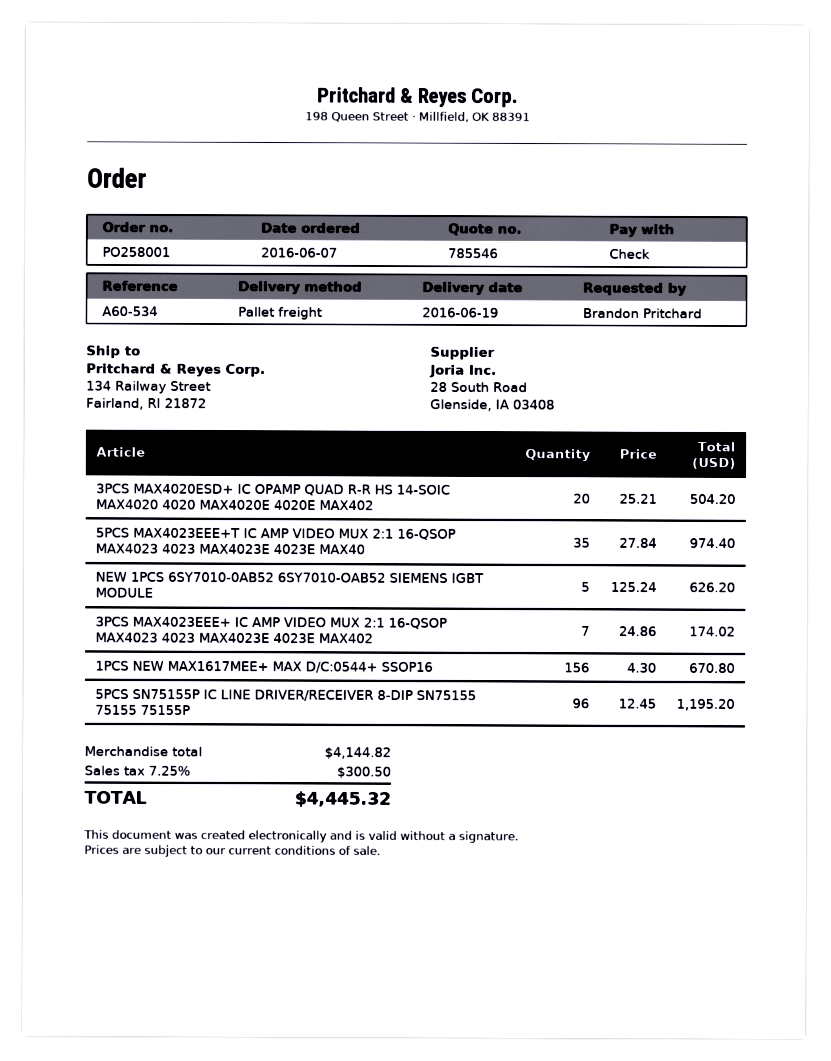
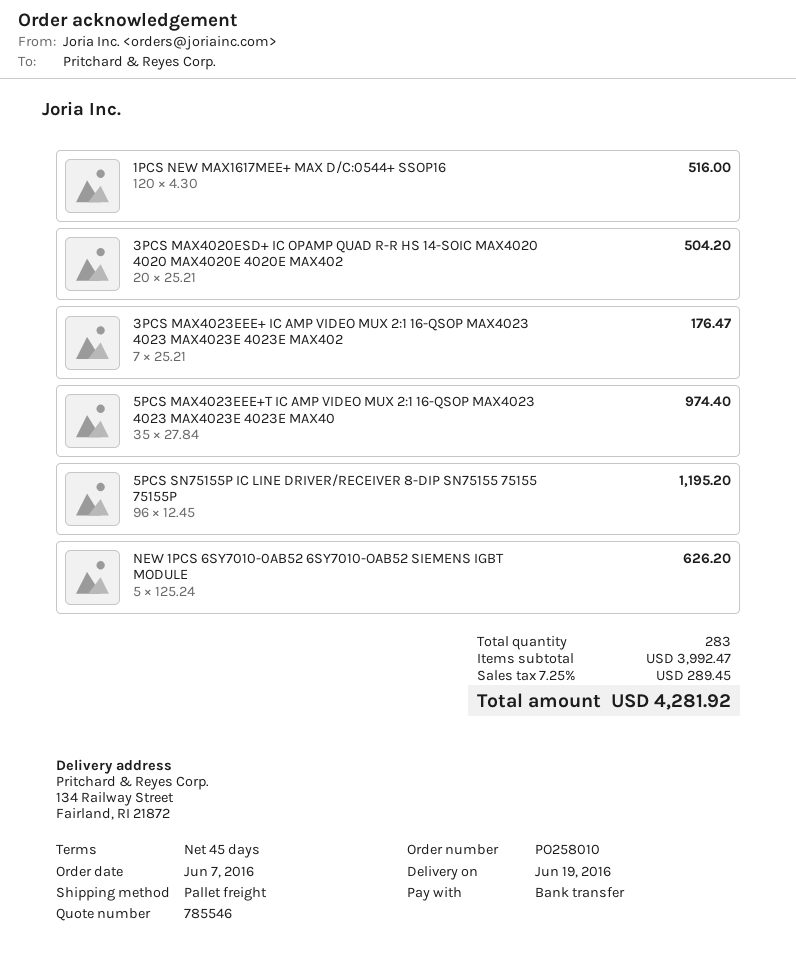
order number: PO258001 -> PO258010
payment method: cheque -> bank transfer
3PCS MAX4023EEE+ IC AMP VIDEO MUX 2:1 16-QSOP MAX4023 4023 MAX4023E 4023E MAX402: 7 x 24.86 = 174.02 -> 7 x 25.21 = 176.47
1PCS NEW MAX1617MEE+ MAX D/C:0544+ SSOP16: 156 x 4.30 = 670.80 -> 120 x 4.30 = 516.00
subtotal: 4144.82 -> 3992.47
tax: 7.25% = 300.50 -> 7.25% = 289.45
total: 4445.32 -> 4281.92

